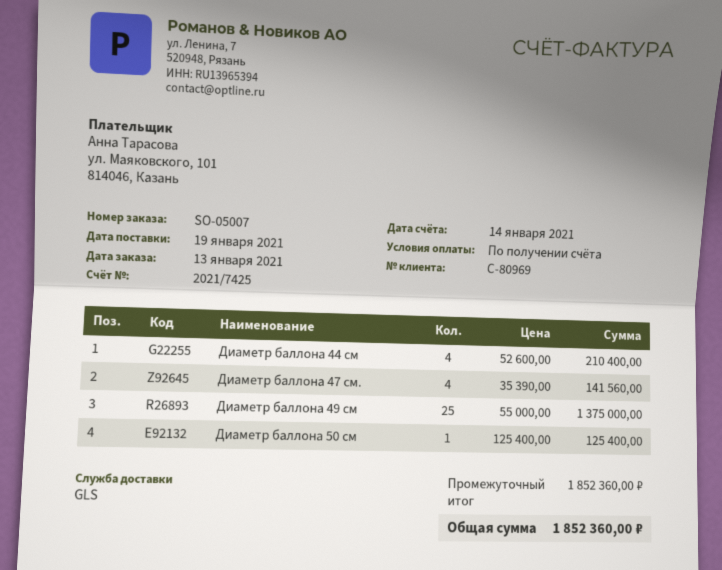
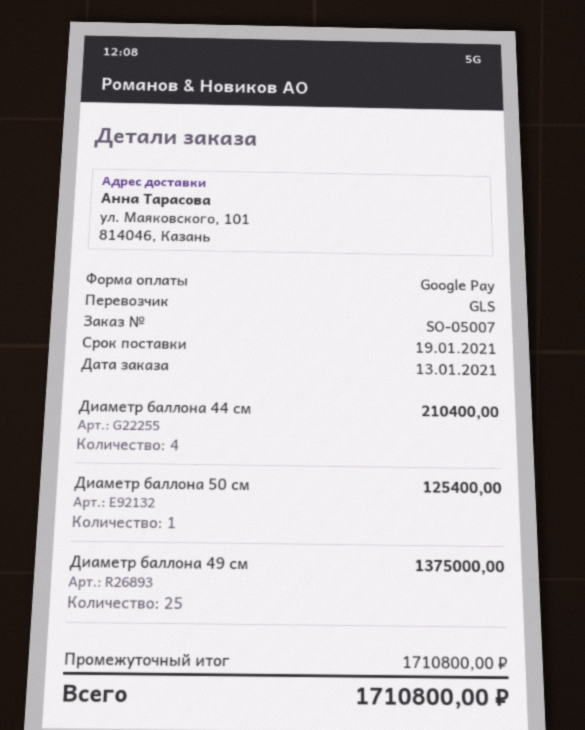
Диаметр баллона 47 см.: 4 for 141560.00 -> none
subtotal: 1852360.00 -> 1710800.00
total: 1852360.00 -> 1710800.00

